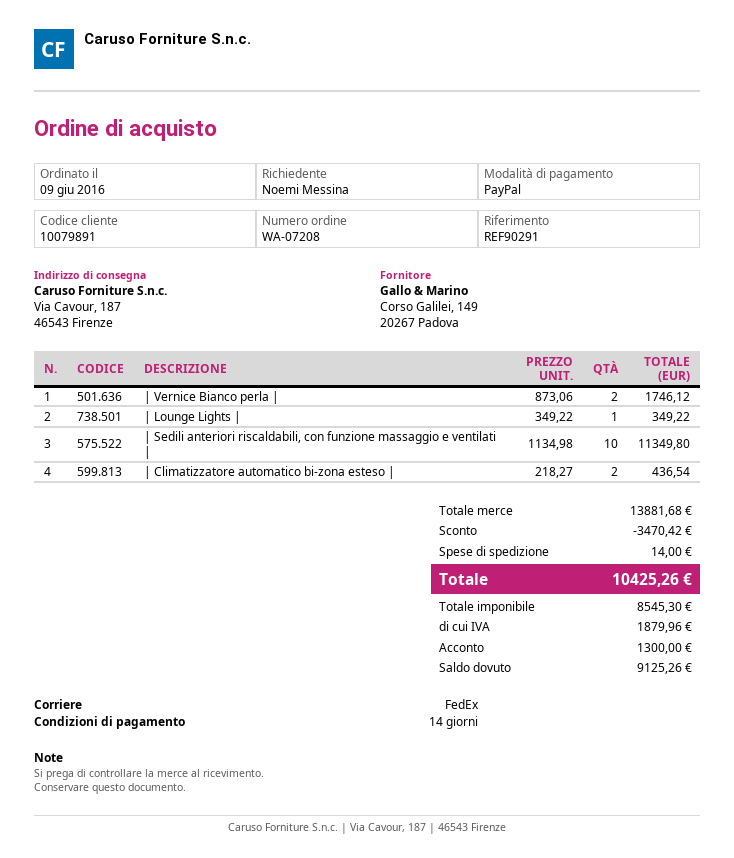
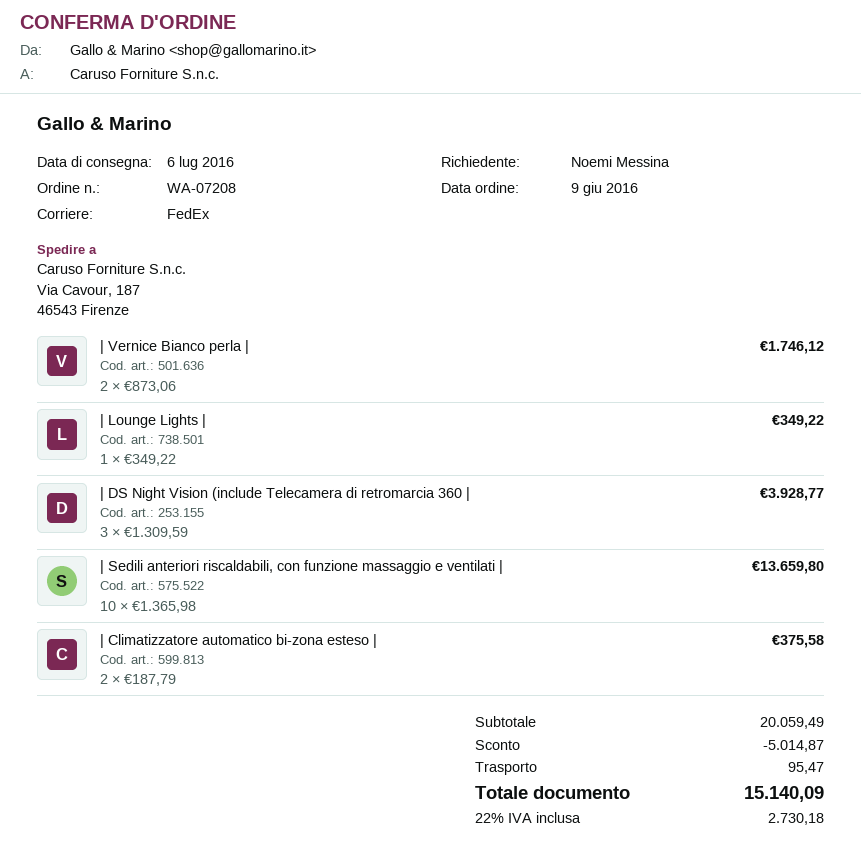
| Sedili anteriori riscaldabili, con funzione massaggio e ventilati |: 10 x 1134.98 = 11349.80 -> 10 x 1365.98 = 13659.80
| Climatizzatore automatico bi-zona esteso |: 2 x 218.27 = 436.54 -> 2 x 187.79 = 375.58
| DS Night Vision (include Telecamera di retromarcia 360 |: none -> 3 x 1309.59 = 3928.77
subtotal: 13881.68 -> 20059.49
discount: 3470.42 -> 5014.87
shipping: 14.00 -> 95.47
tax: 1879.96 -> 2730.18
total: 10425.26 -> 15140.09

